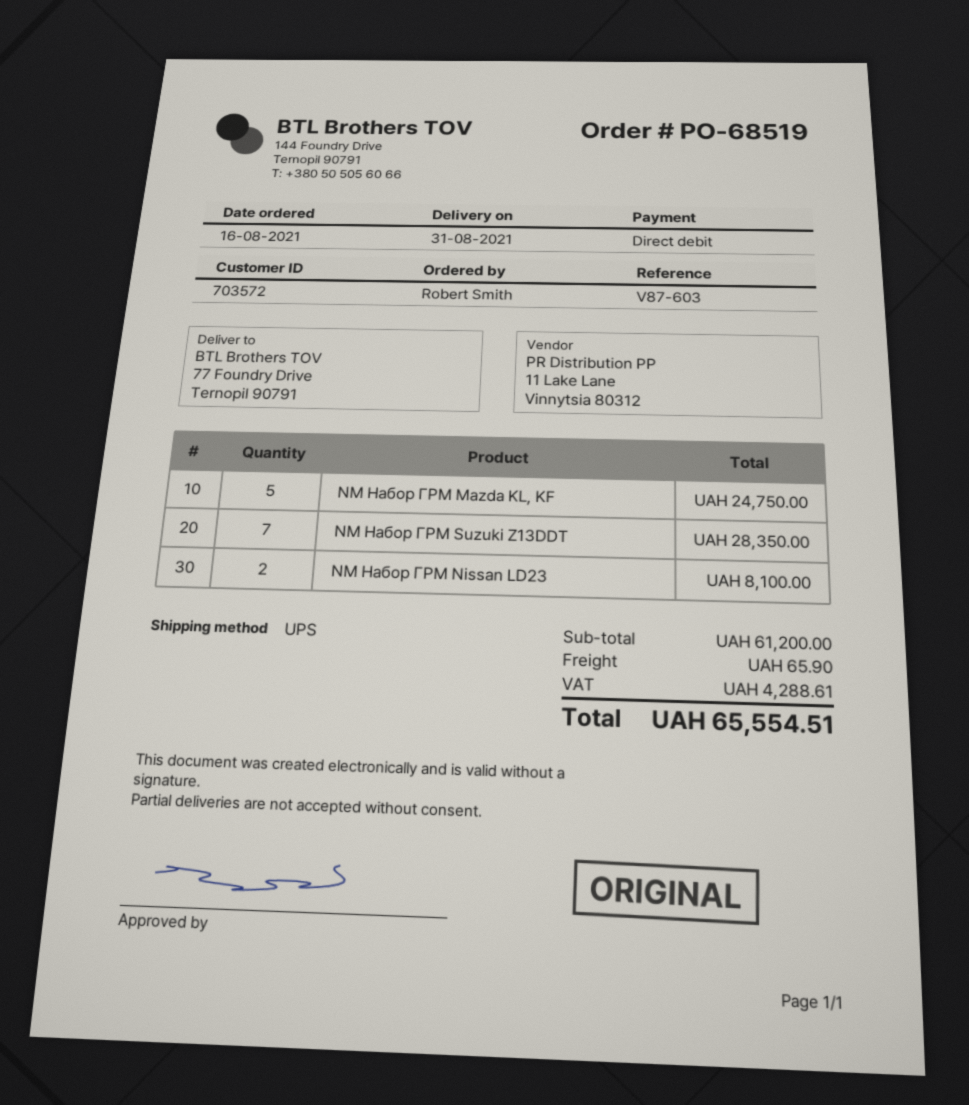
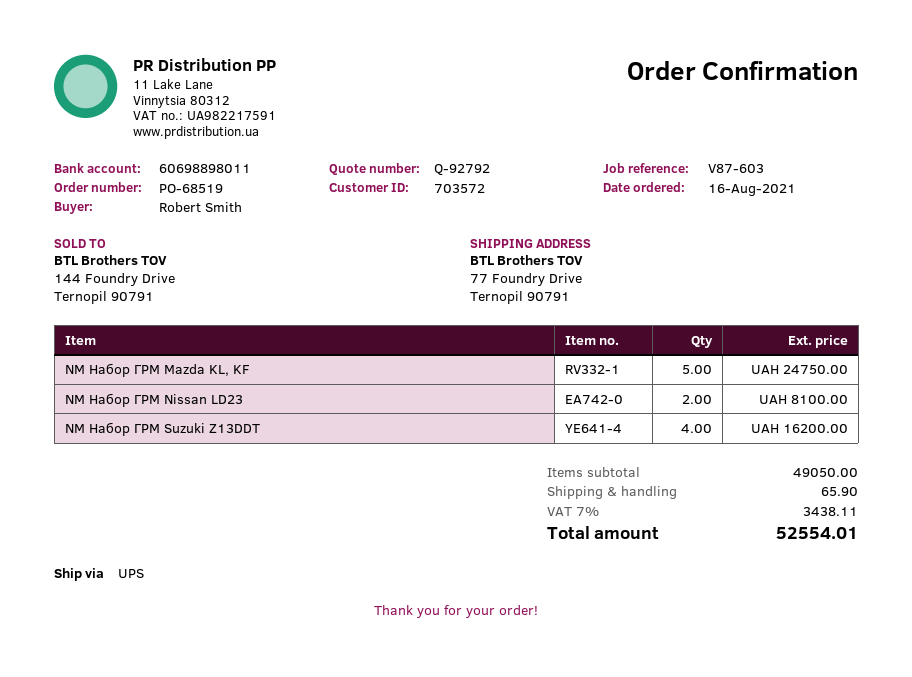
NM Набор ГРМ Suzuki Z13DDT: 7 for 28350.00 -> 4 for 16200.00
subtotal: 61200.00 -> 49050.00
tax: 4288.61 -> 3438.11
total: 65554.51 -> 52554.01

